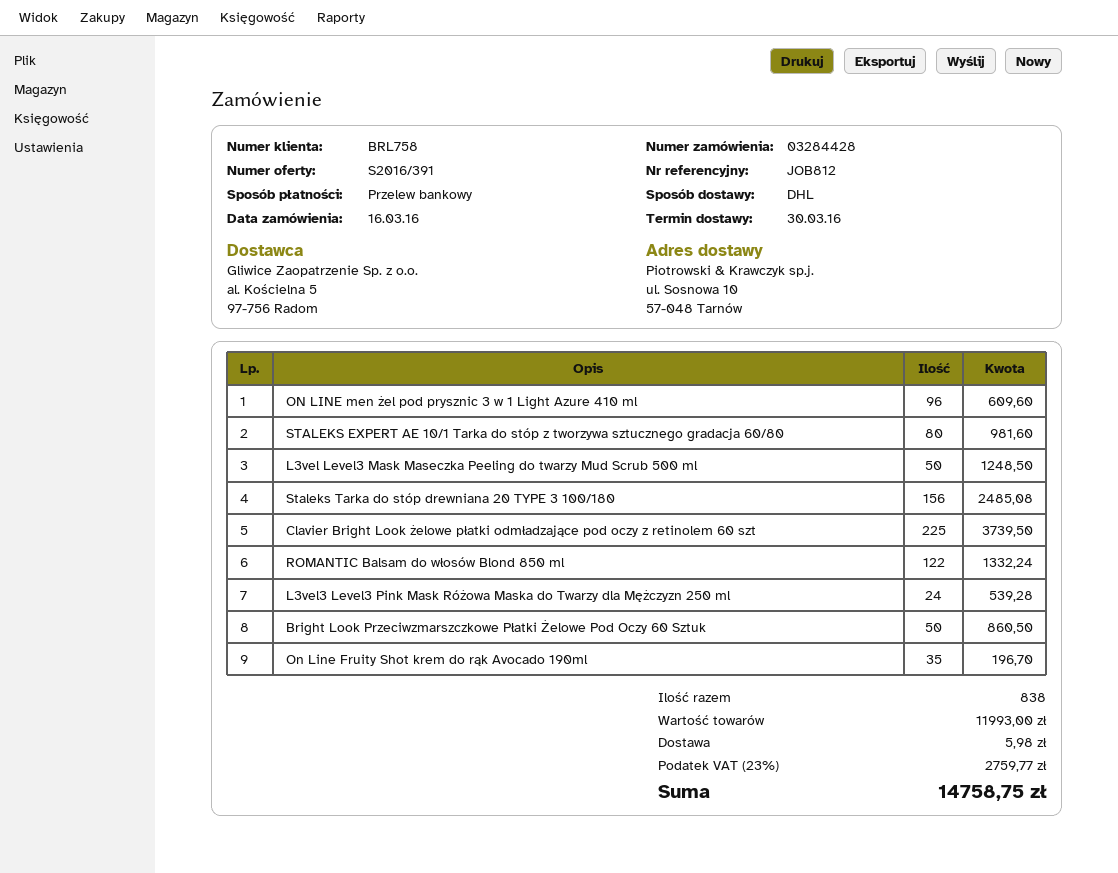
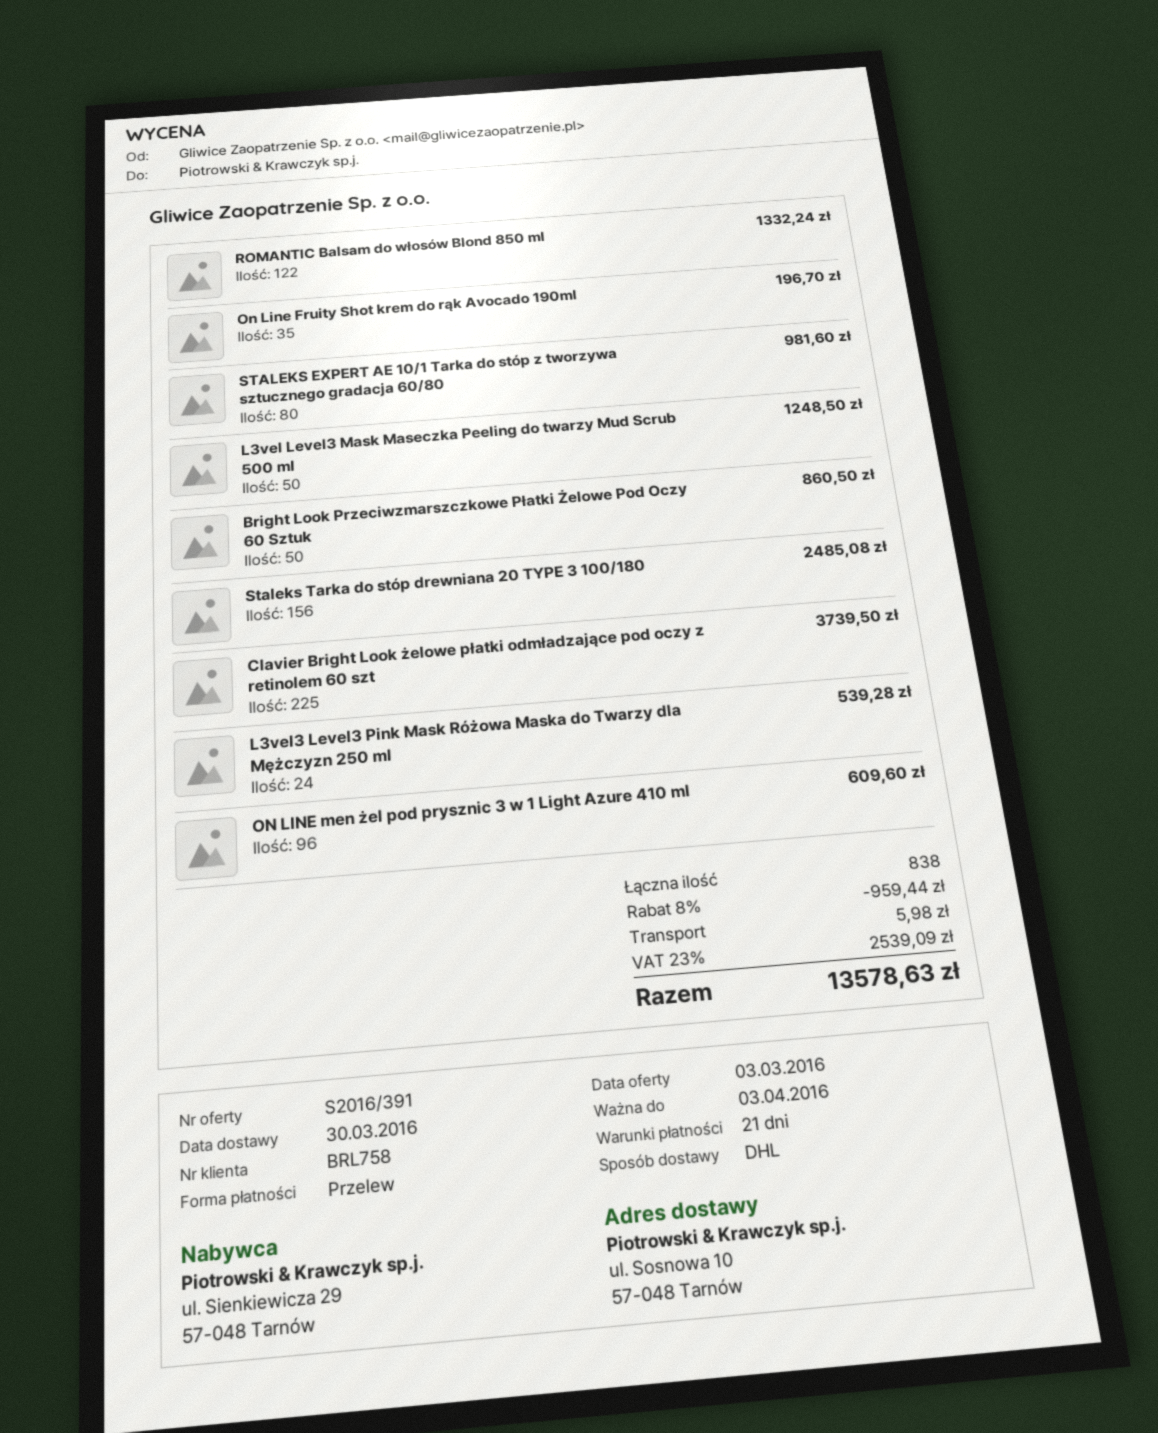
discount: none -> 8% = 959.44
tax: 23% = 2759.77 -> 23% = 2539.09
total: 14758.75 -> 13578.63

